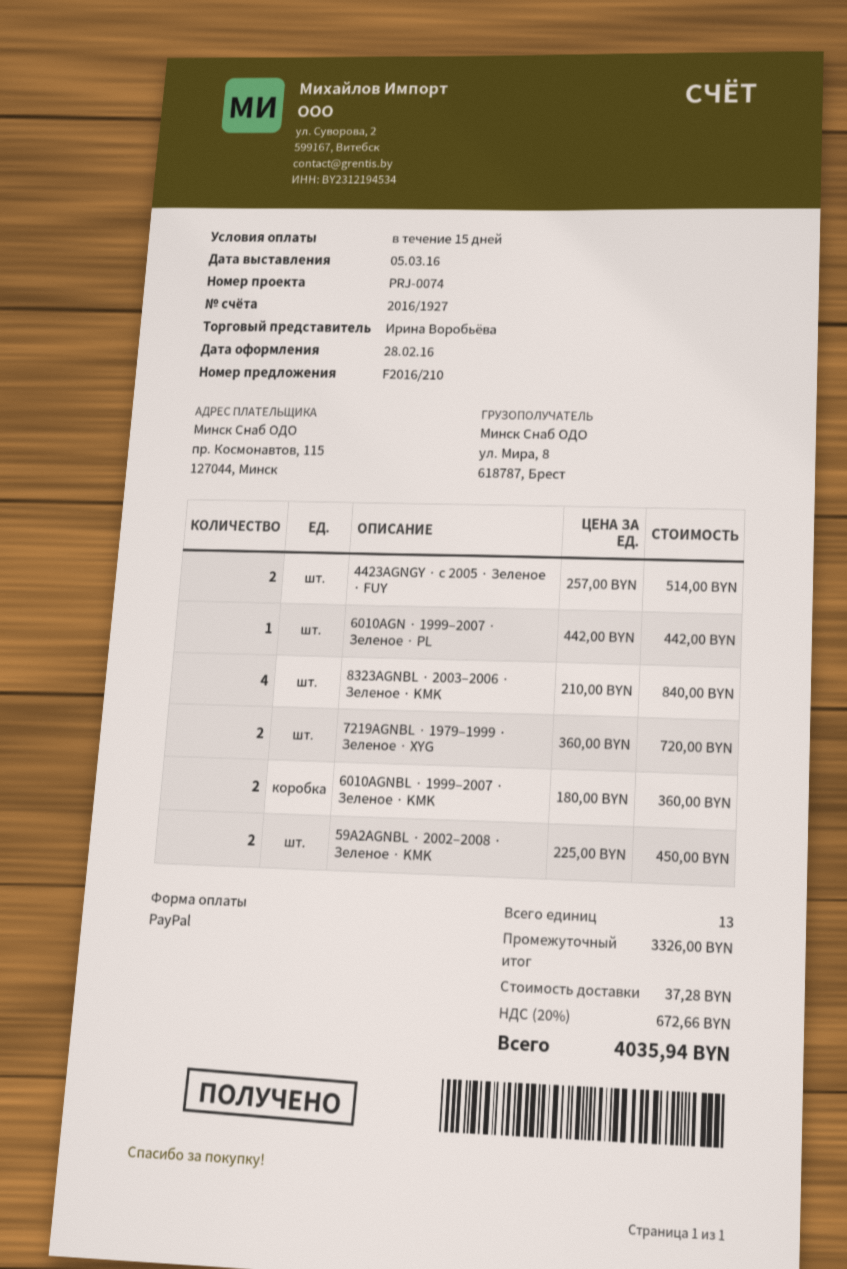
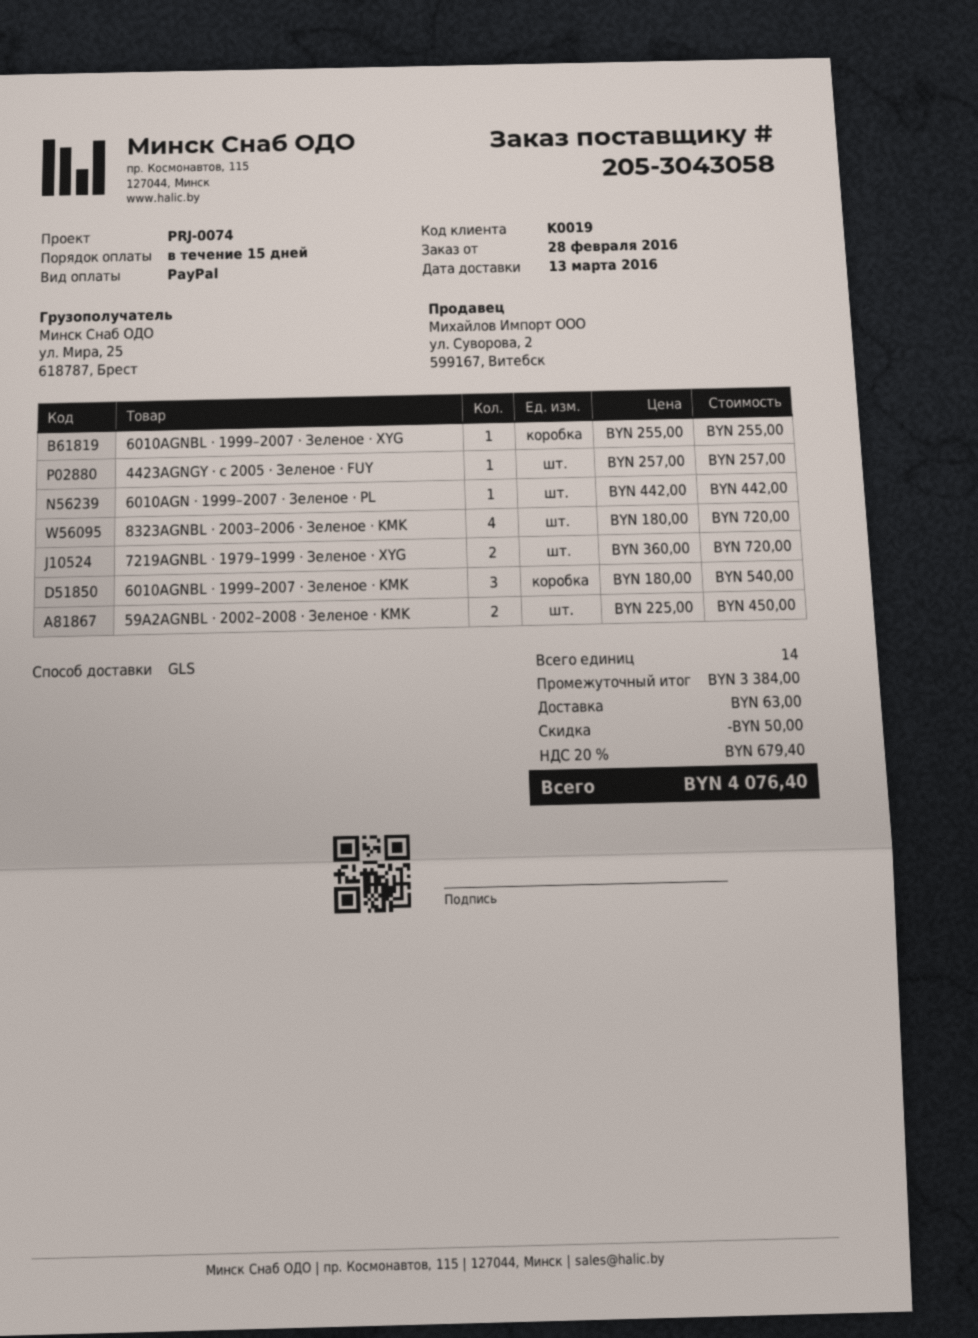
ship to: ул. Мира, 8, 618787, Брест -> ул. Мира, 25, 618787, Брест
4423AGNGY · с 2005 · Зеленое · FUY: 2 x 257.00 = 514.00 -> 1 x 257.00 = 257.00
8323AGNBL · 2003–2006 · Зеленое · KMK: 4 x 210.00 = 840.00 -> 4 x 180.00 = 720.00
6010AGNBL · 1999–2007 · Зеленое · KMK: 2 x 180.00 = 360.00 -> 3 x 180.00 = 540.00
6010AGNBL · 1999–2007 · Зеленое · XYG: none -> 1 x 255.00 = 255.00
total quantity: 13 -> 14
subtotal: 3326.00 -> 3384.00
discount: none -> 50.00
shipping: 37.28 -> 63.00
tax: 20% = 672.66 -> 20% = 679.40
total: 4035.94 -> 4076.40

